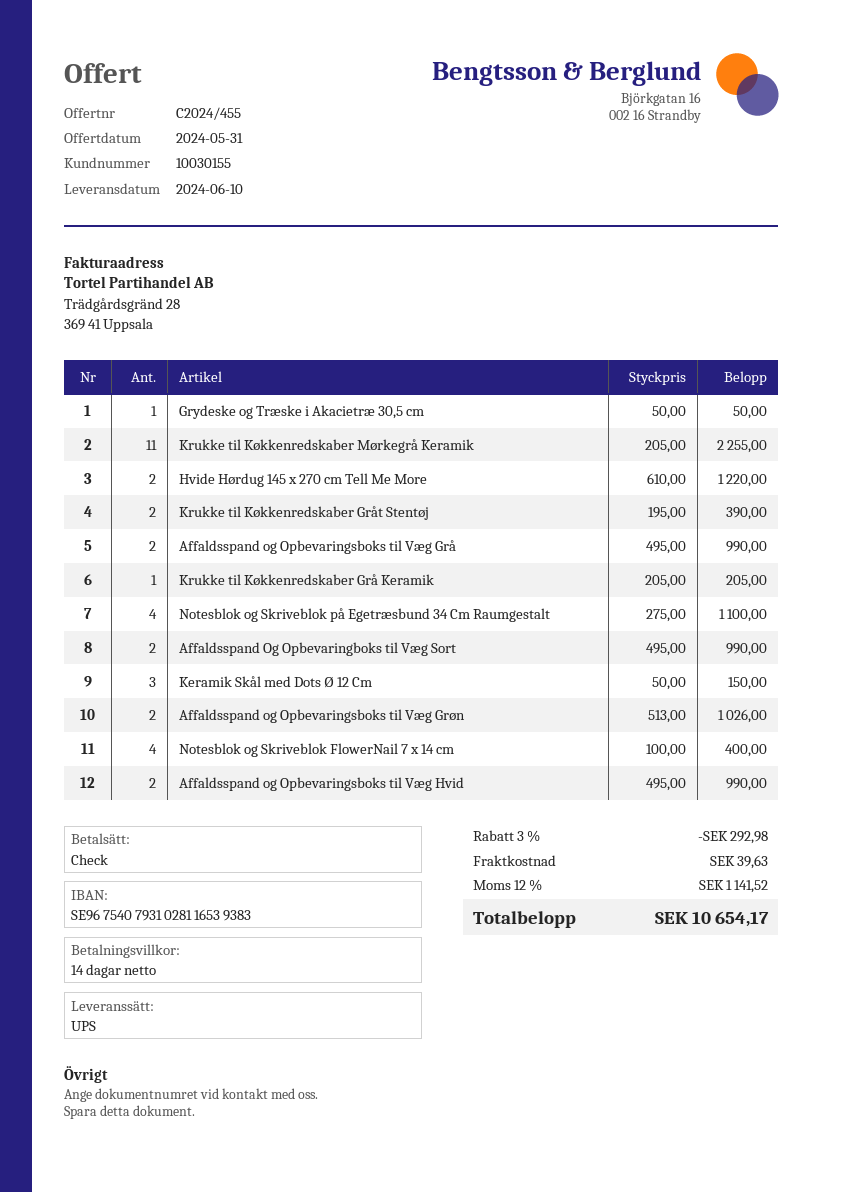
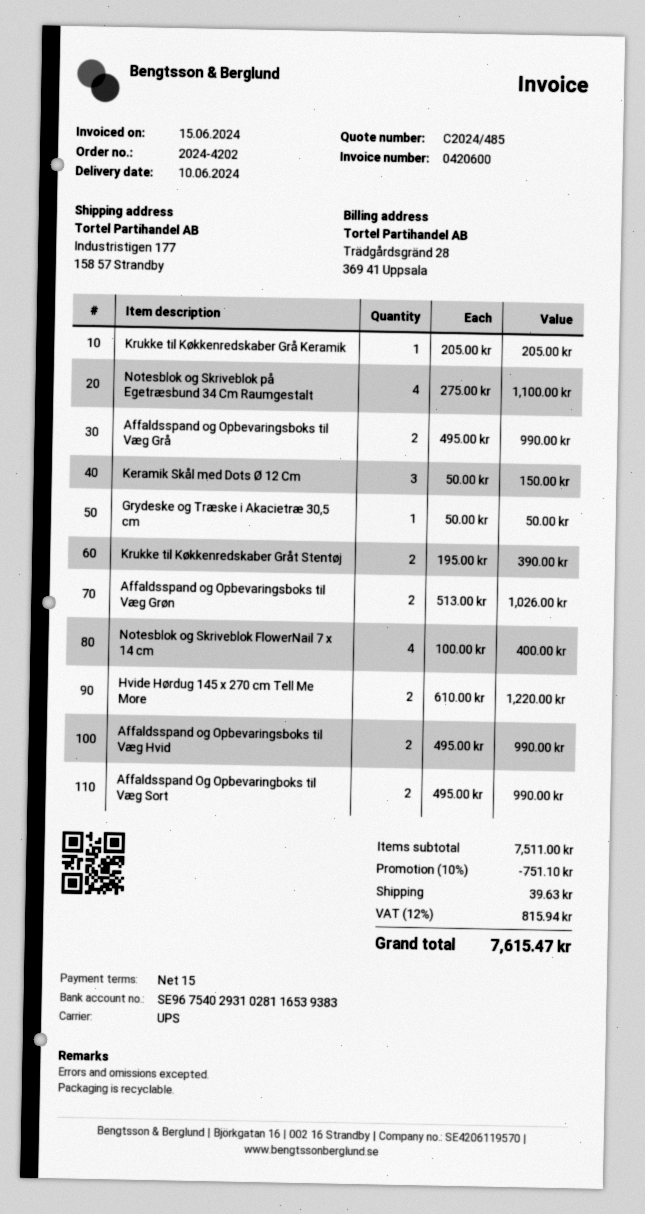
quote number: C2024/455 -> C2024/485
payment terms: 14 days -> 15 days
bank account: SE9675407931028116539383 -> SE9675402931028116539383
Krukke til Køkkenredskaber Mørkegrå Keramik: 11 x 205.00 = 2255.00 -> none
discount: 3% = 292.98 -> 10% = 751.10
tax: 12% = 1141.52 -> 12% = 815.94
total: 10654.17 -> 7615.47

